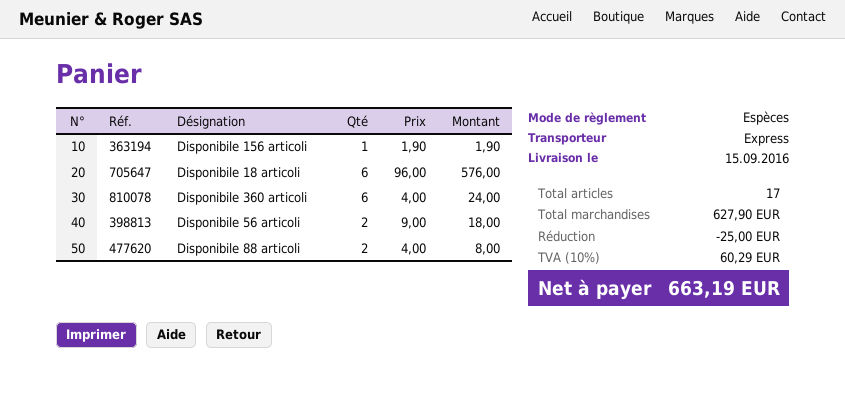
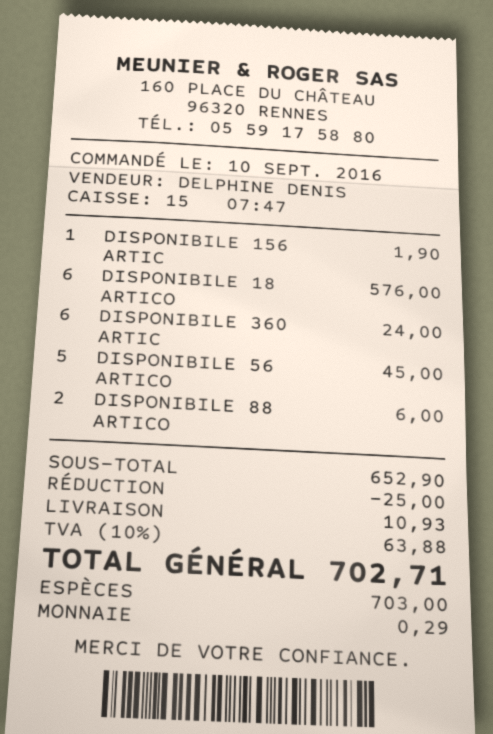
Disponibile 56 articoli: 2 for 18.00 -> 5 for 45.00
Disponibile 88 articoli: 2 for 8.00 -> 2 for 6.00
subtotal: 627.90 -> 652.90
shipping: none -> 10.93
tax: 10% = 60.29 -> 10% = 63.88
total: 663.19 -> 702.71

